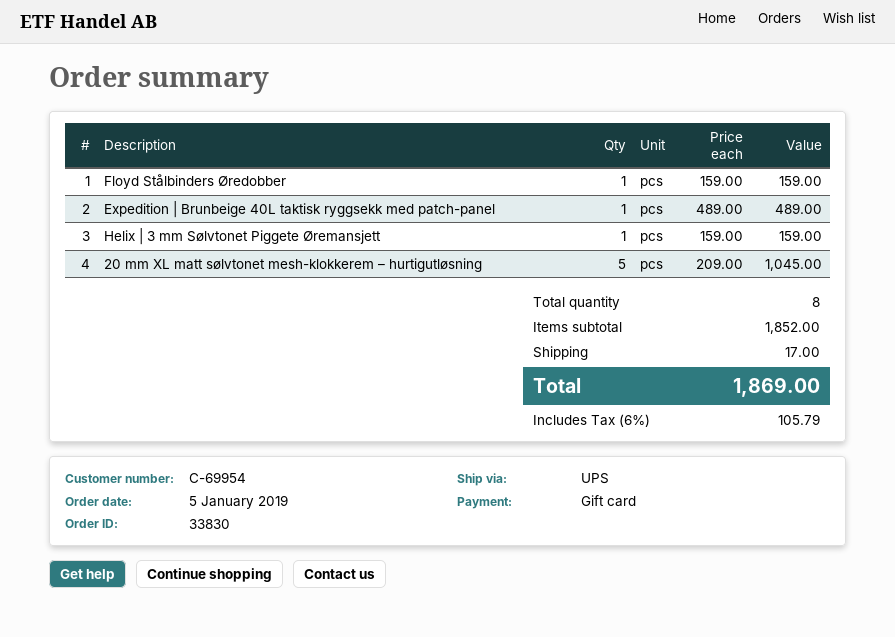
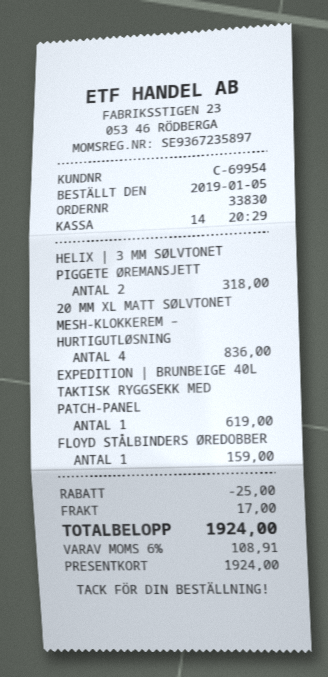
Expedition | Brunbeige 40L taktisk ryggsekk med patch-panel: 1 for 489.00 -> 1 for 619.00
Helix | 3 mm Sølvtonet Piggete Øremansjett: 1 for 159.00 -> 2 for 318.00
20 mm XL matt sølvtonet mesh-klokkerem – hurtigutløsning: 5 for 1045.00 -> 4 for 836.00
discount: none -> 25.00
tax: 6% = 105.79 -> 6% = 108.91
total: 1869.00 -> 1924.00

